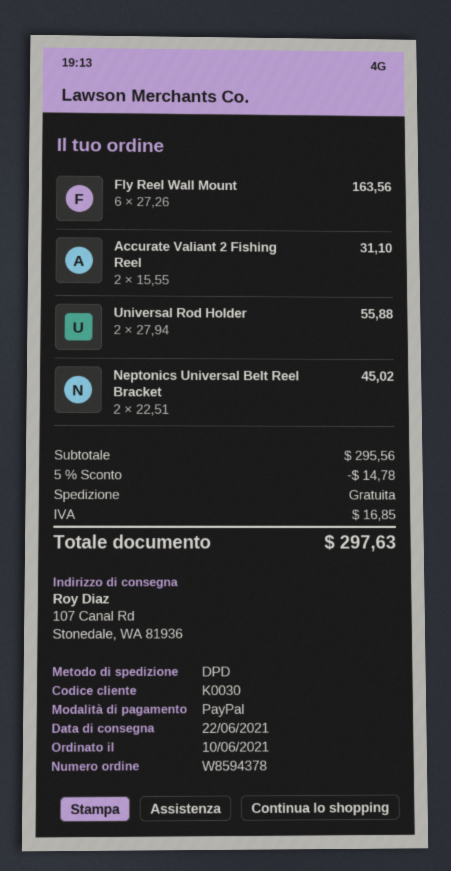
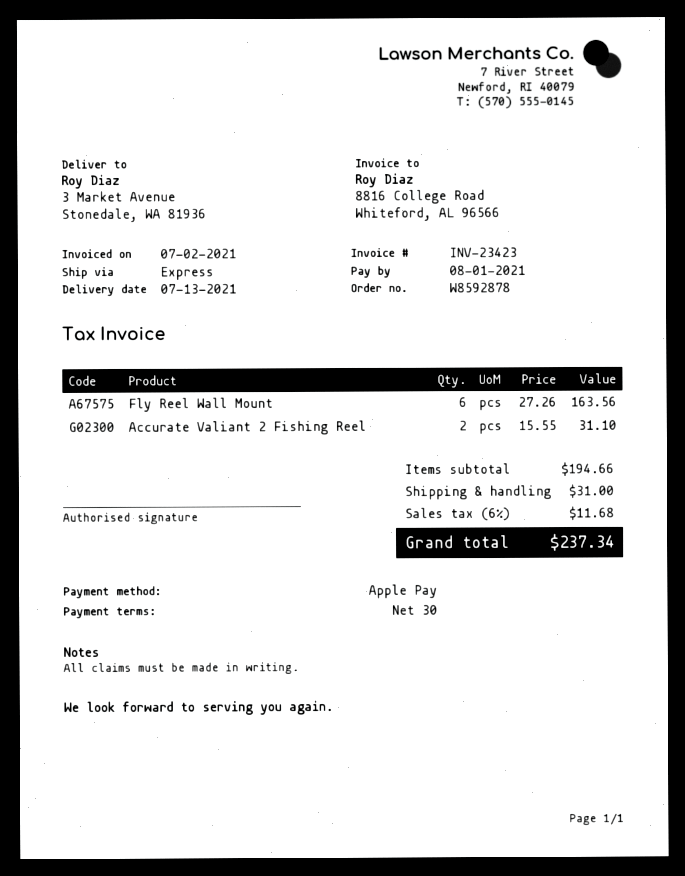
order number: W8594378 -> W8592878
delivery date: 2021-06-22 -> 2021-07-13
payment method: PayPal -> Apple Pay
shipping method: DPD -> express
ship to: 107 Canal Rd, Stonedale, WA 81936 -> 3 Market Avenue, Stonedale, WA 81936
Universal Rod Holder: 2 x 27.94 = 55.88 -> none
Neptonics Universal Belt Reel Bracket: 2 x 22.51 = 45.02 -> none
subtotal: 295.56 -> 194.66
discount: 5% = 14.78 -> none
shipping: 0.00 -> 31.00
tax: 16.85 -> 11.68
total: 297.63 -> 237.34

